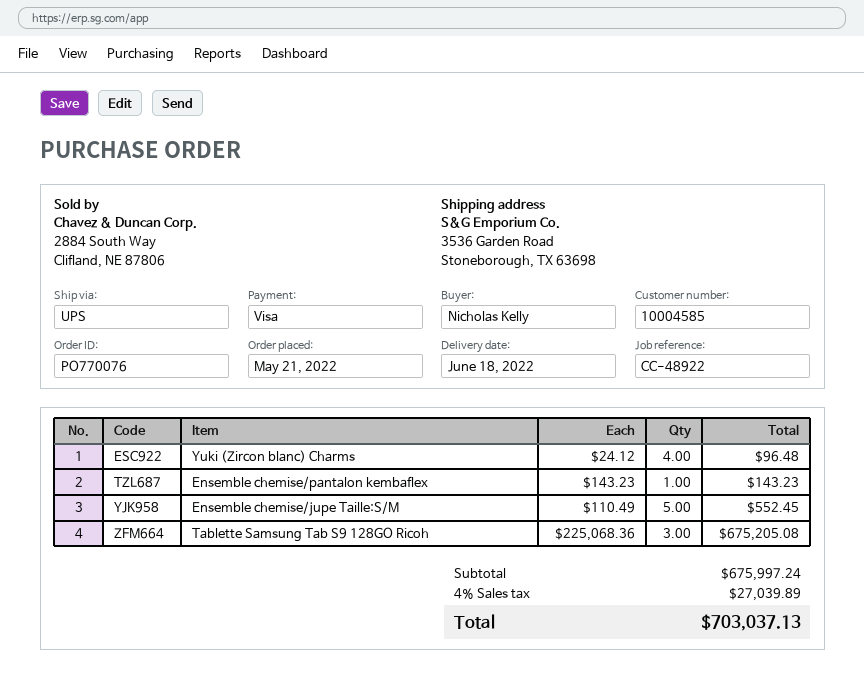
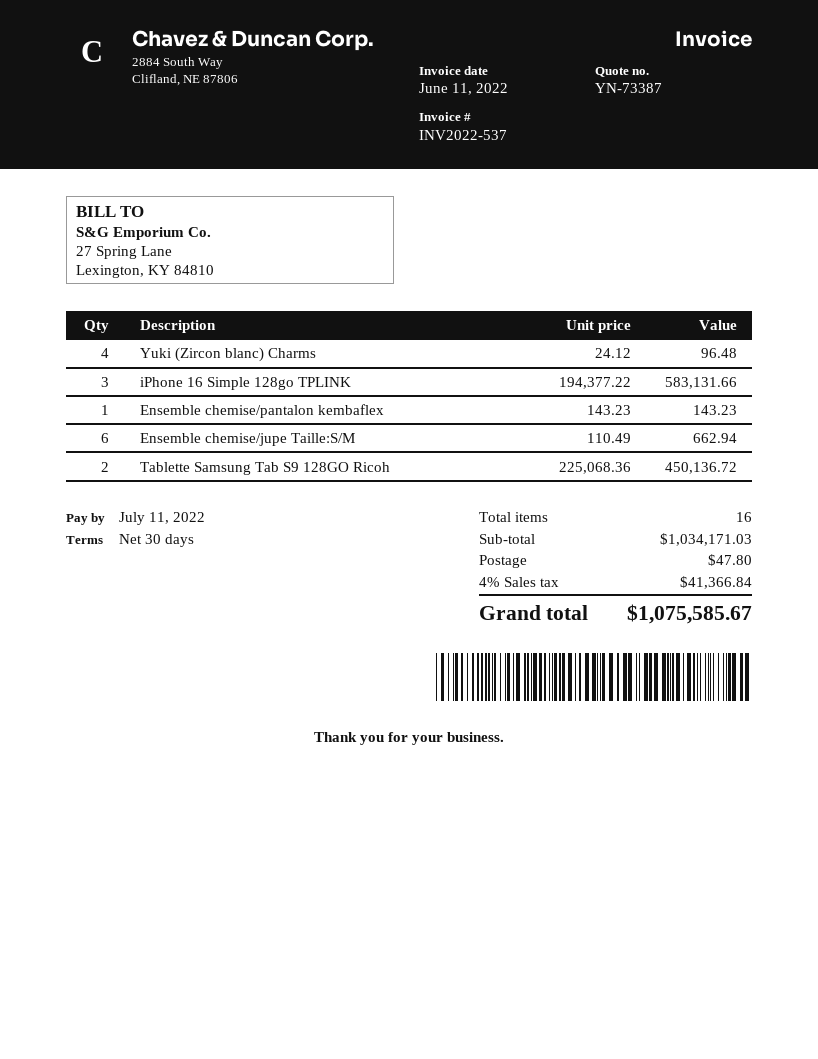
Ensemble chemise/jupe Taille:S/M: 5 x 110.49 = 552.45 -> 6 x 110.49 = 662.94
Tablette Samsung Tab S9 128GO Ricoh: 3 x 225068.36 = 675205.08 -> 2 x 225068.36 = 450136.72
iPhone 16 Simple 128go TPLINK: none -> 3 x 194377.22 = 583131.66
subtotal: 675997.24 -> 1034171.03
shipping: none -> 47.80
tax: 4% = 27039.89 -> 4% = 41366.84
total: 703037.13 -> 1075585.67

